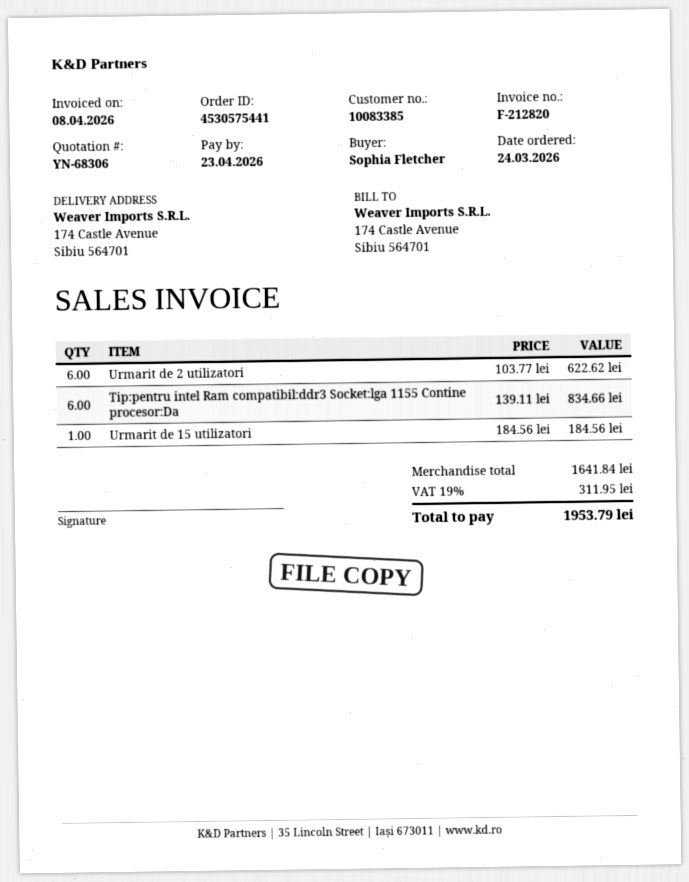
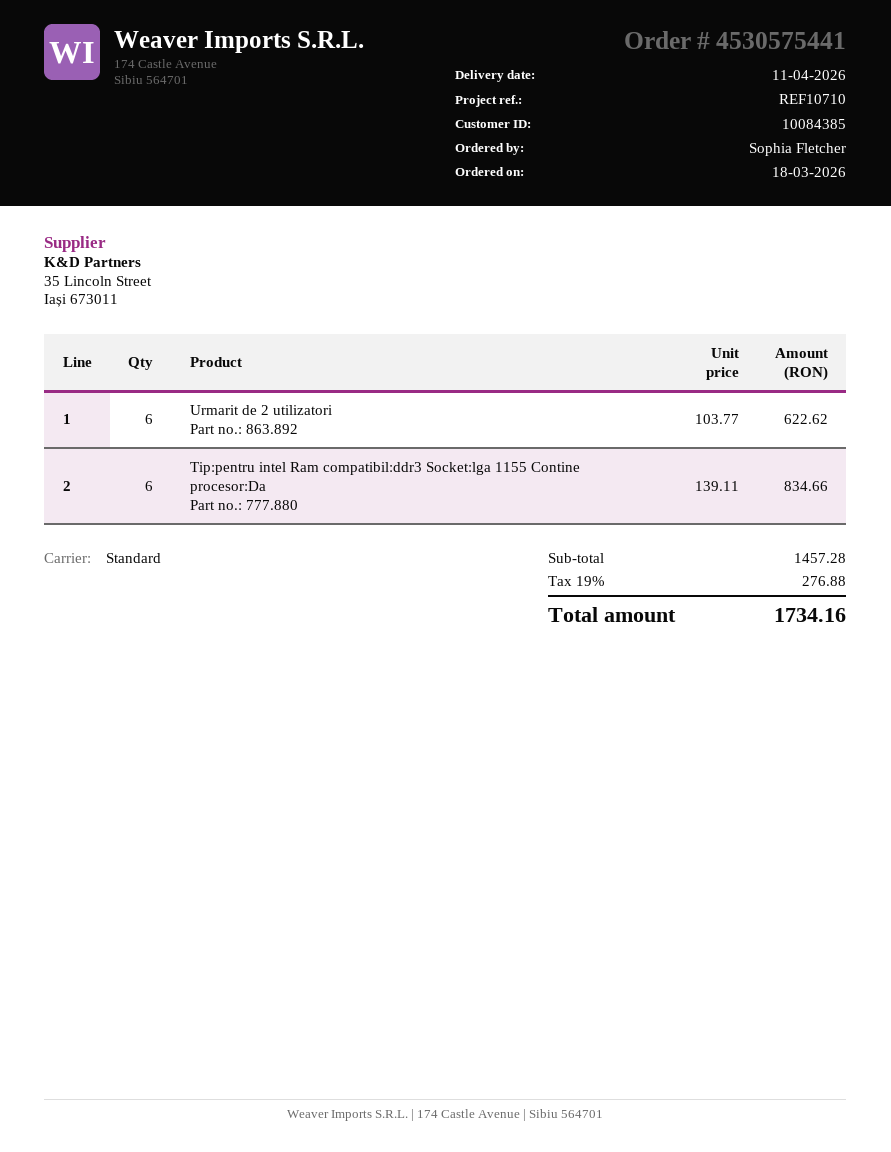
order date: 2026-03-24 -> 2026-03-18
customer number: 10083385 -> 10084385
Urmarit de 15 utilizatori: 1 x 184.56 = 184.56 -> none
subtotal: 1641.84 -> 1457.28
tax: 19% = 311.95 -> 19% = 276.88
total: 1953.79 -> 1734.16

